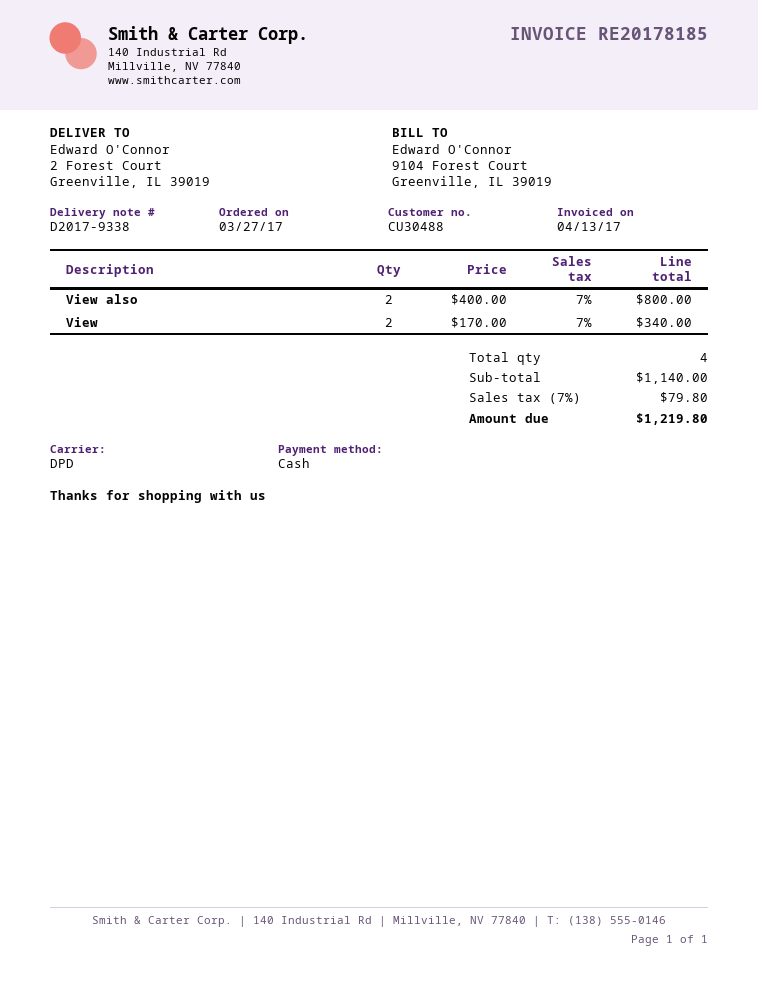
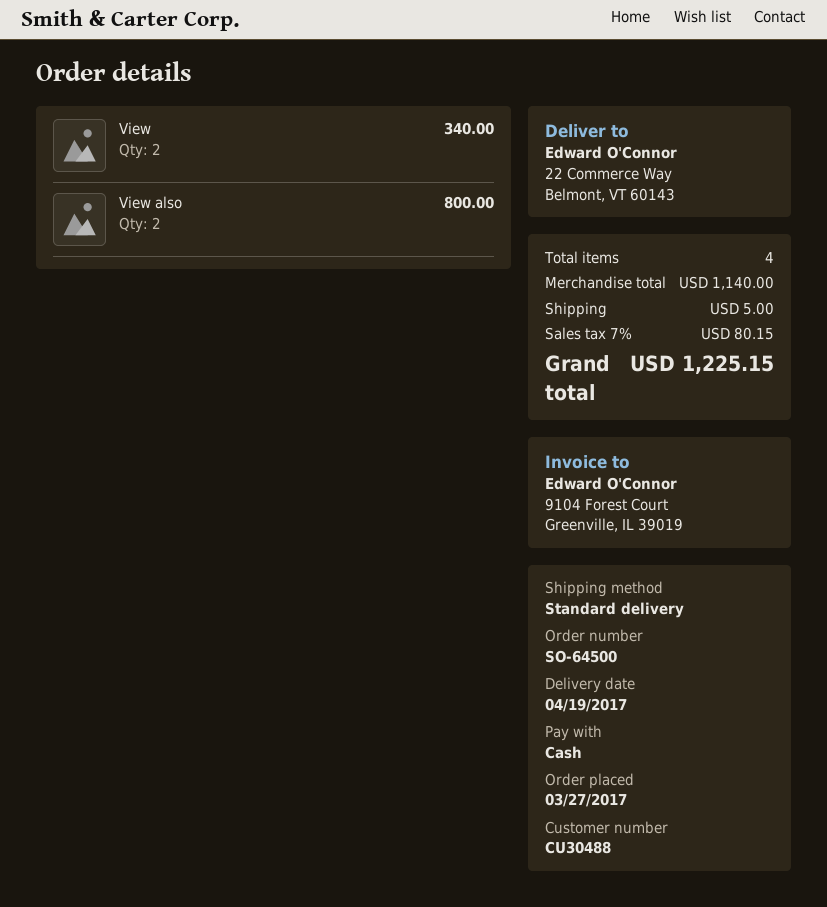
shipping method: DPD -> standard
ship to: 2 Forest Court, Greenville, IL 39019 -> 22 Commerce Way, Belmont, VT 60143
shipping: none -> 5.00
tax: 7% = 79.80 -> 7% = 80.15
total: 1219.80 -> 1225.15

